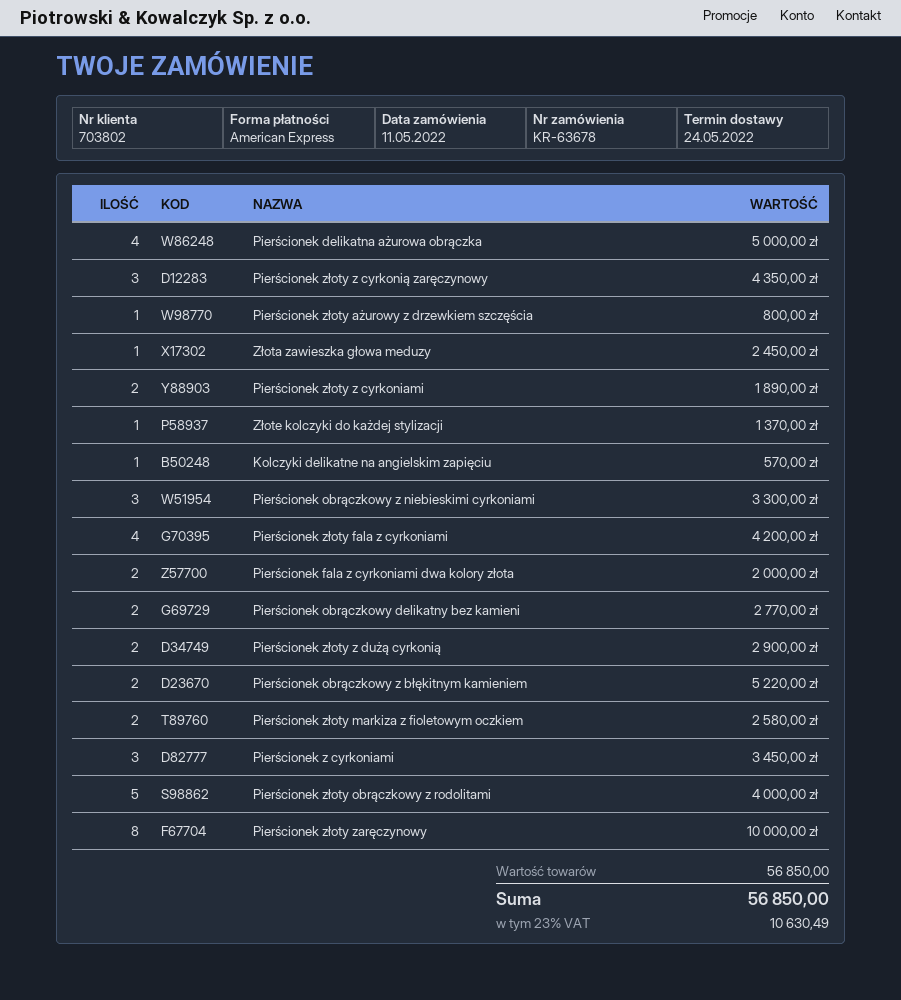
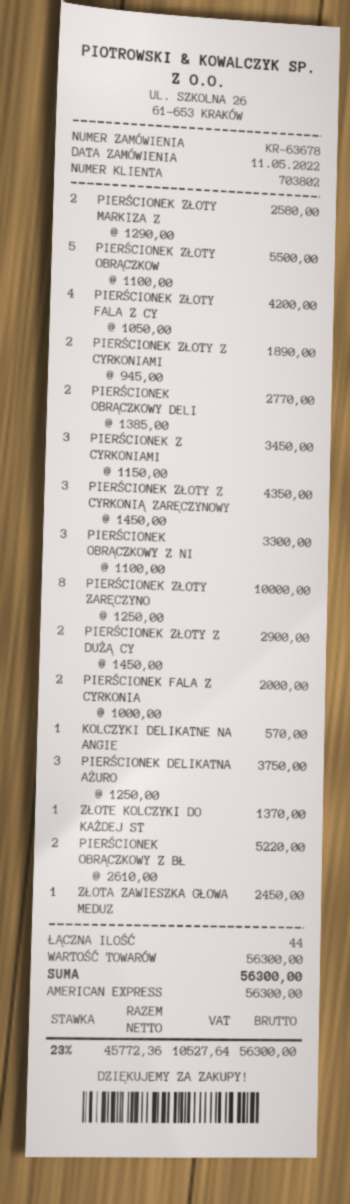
Pierścionek delikatna ażurowa obrączka: 4 for 5000.00 -> 3 for 3750.00
Pierścionek złoty ażurowy z drzewkiem szczęścia: 1 for 800.00 -> none
Pierścionek złoty obrączkowy z rodolitami: 5 for 4000.00 -> 5 for 5500.00
subtotal: 56850.00 -> 56300.00
tax: 23% = 10630.49 -> 23% = 10527.64
total: 56850.00 -> 56300.00

